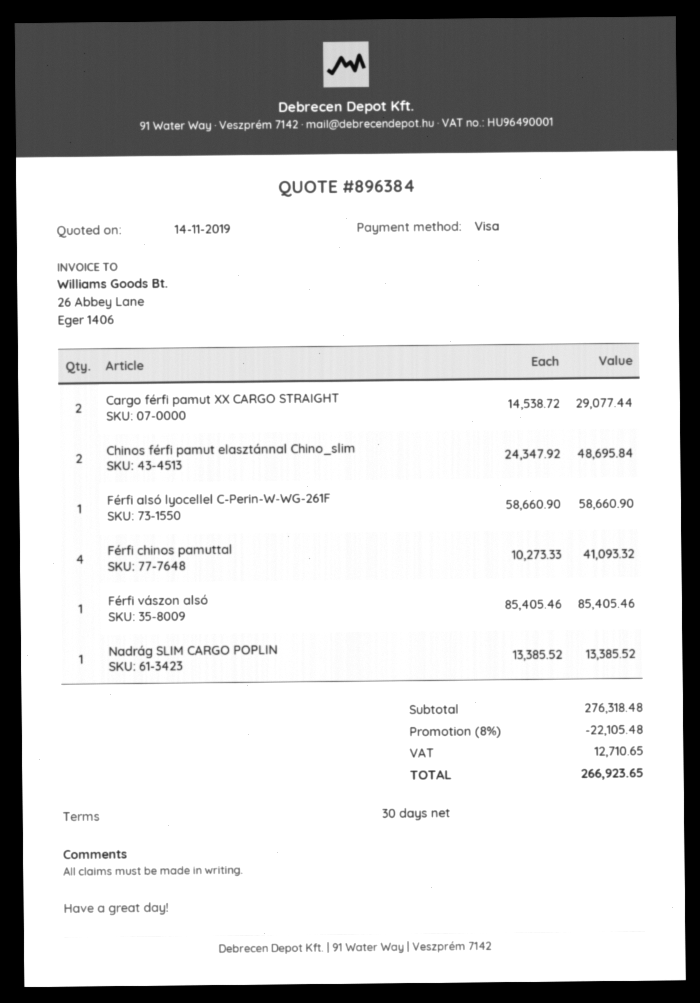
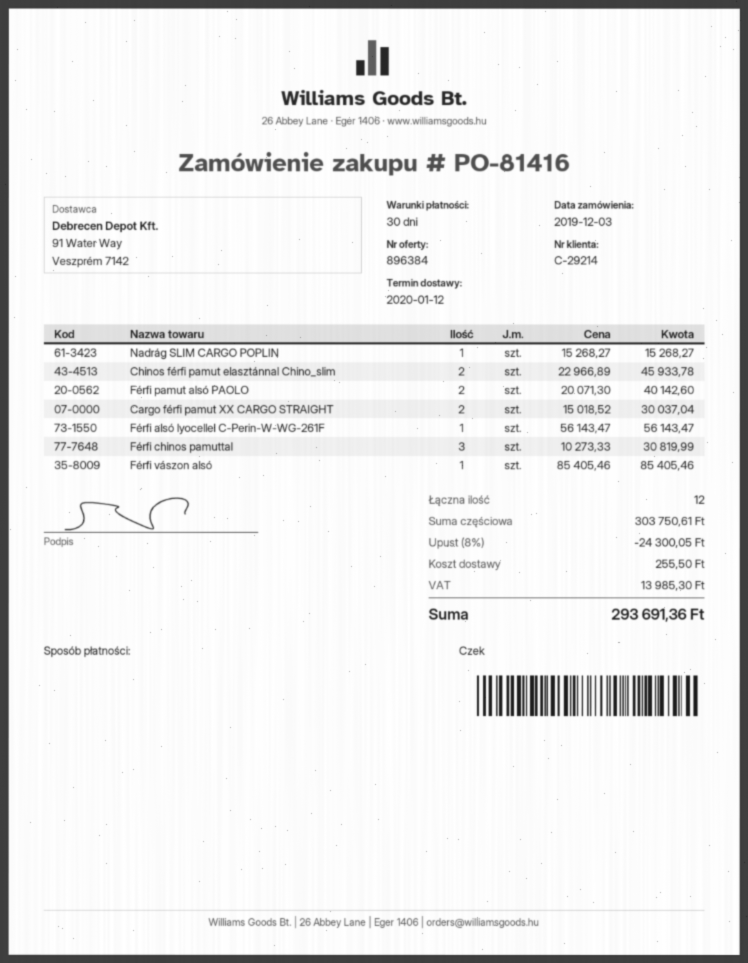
payment method: Visa -> cheque
Cargo férfi pamut XX CARGO STRAIGHT: 2 x 14538.72 = 29077.44 -> 2 x 15018.52 = 30037.04
Chinos férfi pamut elasztánnal Chino_slim: 2 x 24347.92 = 48695.84 -> 2 x 22966.89 = 45933.78
Férfi alsó lyocellel C-Perin-W-WG-261F: 1 x 58660.90 = 58660.90 -> 1 x 56143.47 = 56143.47
Férfi chinos pamuttal: 4 x 10273.33 = 41093.32 -> 3 x 10273.33 = 30819.99
Nadrág SLIM CARGO POPLIN: 1 x 13385.52 = 13385.52 -> 1 x 15268.27 = 15268.27
Férfi pamut alsó PAOLO: none -> 2 x 20071.30 = 40142.60
subtotal: 276318.48 -> 303750.61
discount: 8% = 22105.48 -> 8% = 24300.05
shipping: none -> 255.50
tax: 12710.65 -> 13985.30
total: 266923.65 -> 293691.36

